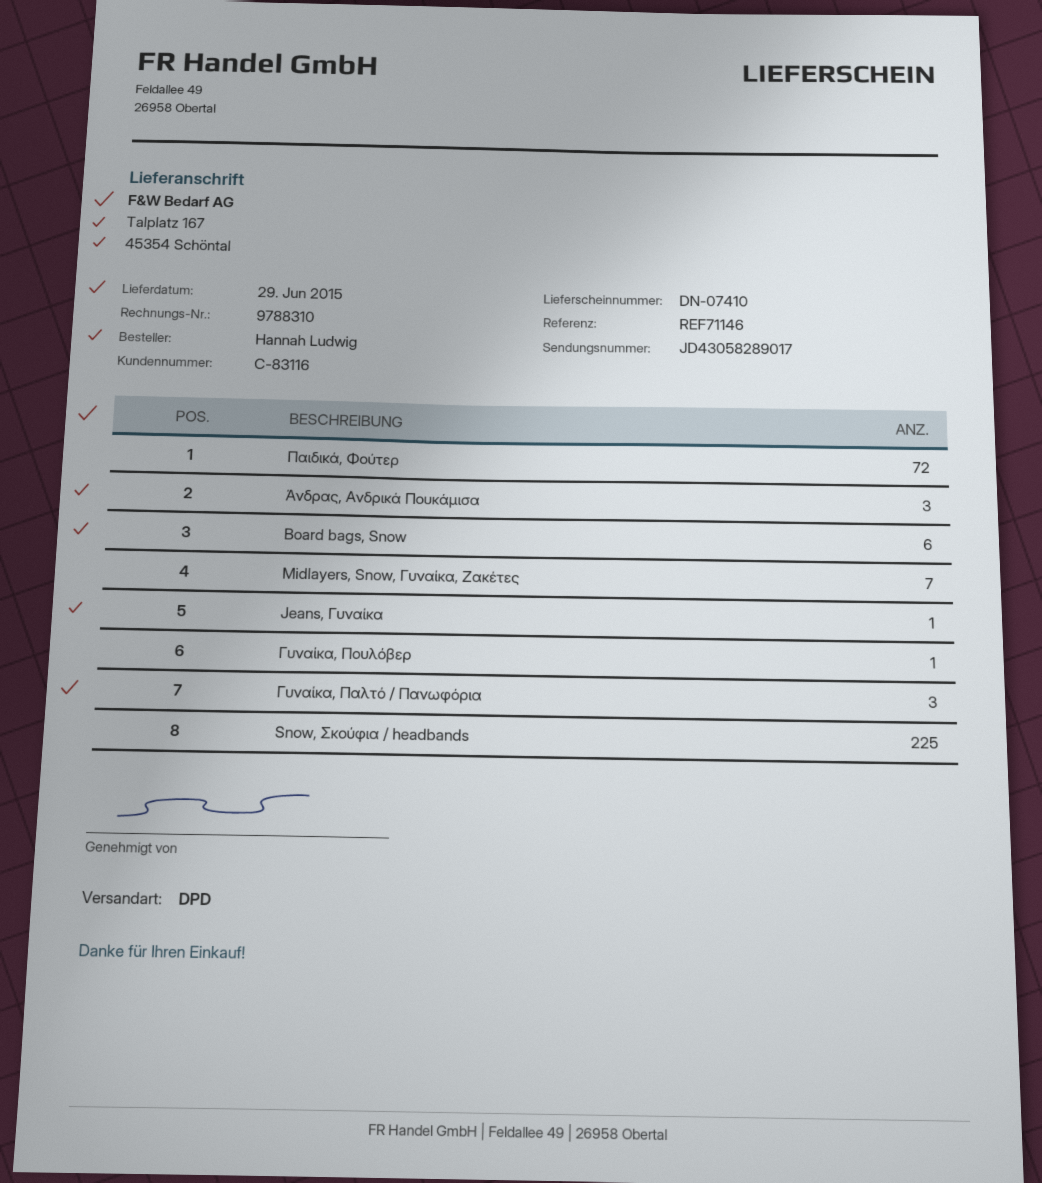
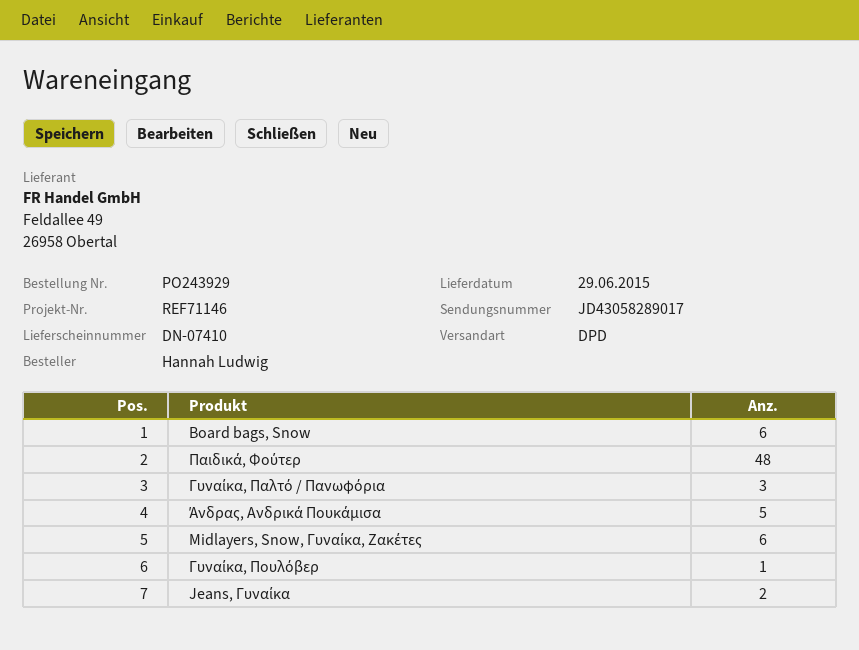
Παιδικά, Φούτερ: 72 -> 48
Άνδρας, Ανδρικά Πουκάμισα: 3 -> 5
Midlayers, Snow, Γυναίκα, Ζακέτες: 7 -> 6
Jeans, Γυναίκα: 1 -> 2
Snow, Σκούφια / headbands: 225 -> none

